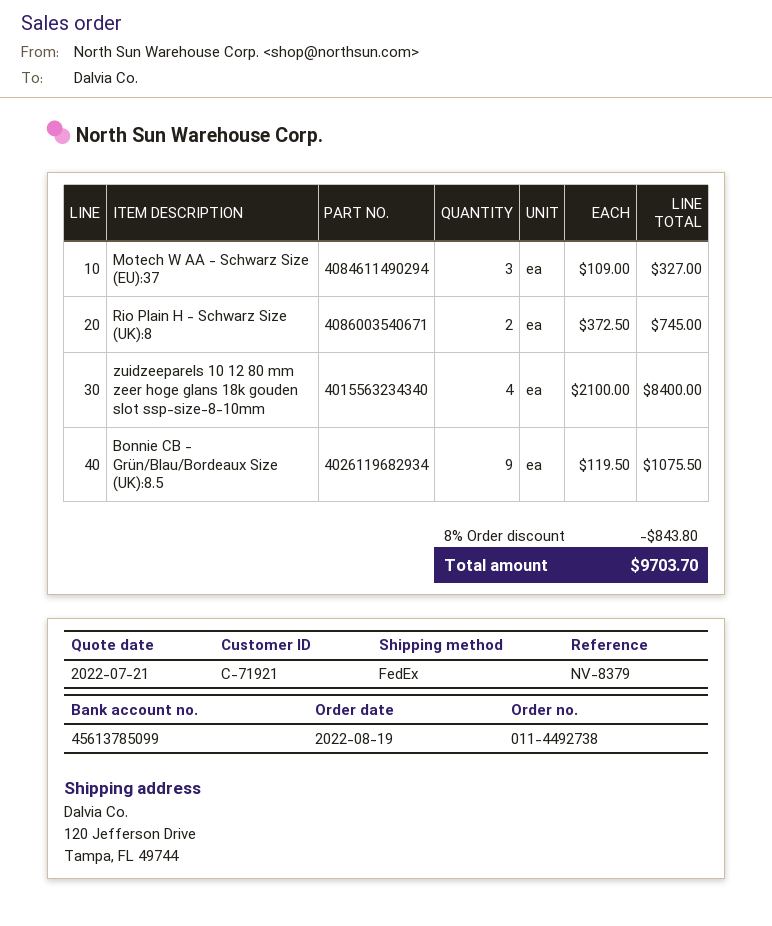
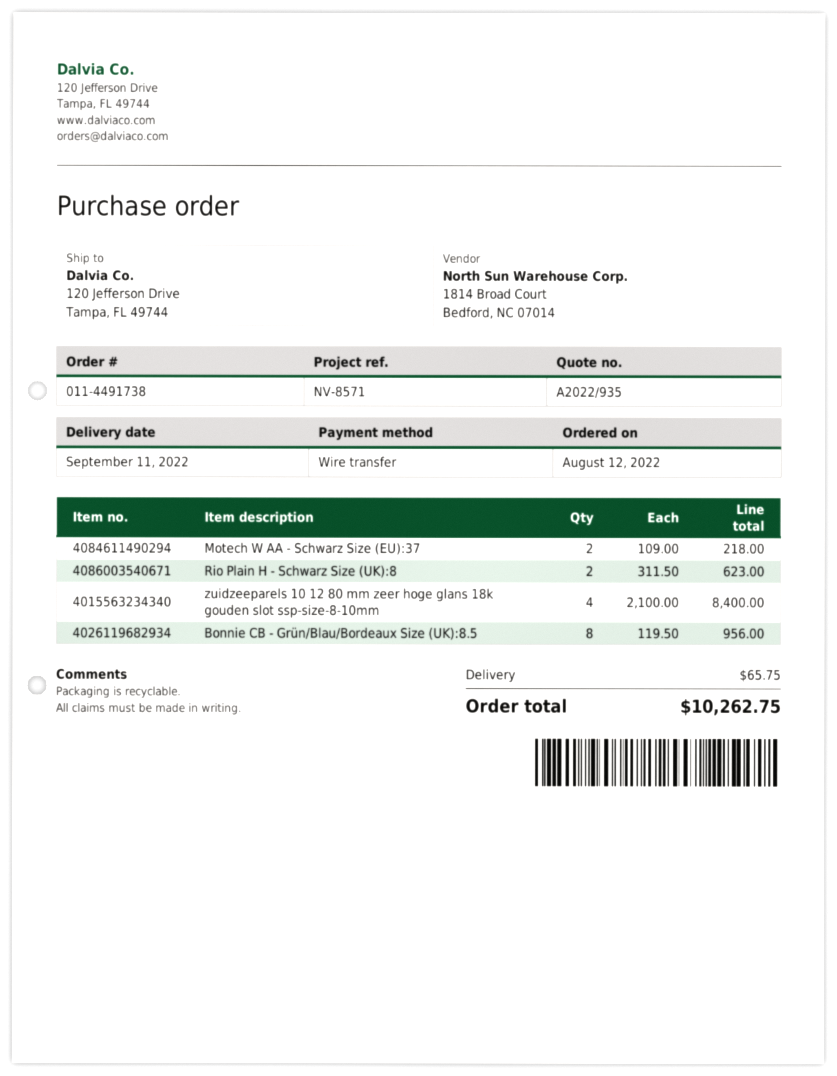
order number: 011-4492738 -> 011-4491738
order date: 2022-08-19 -> 2022-08-12
reference: NV-8379 -> NV-8571
Motech W AA - Schwarz Size (EU):37: 3 x 109.00 = 327.00 -> 2 x 109.00 = 218.00
Rio Plain H - Schwarz Size (UK):8: 2 x 372.50 = 745.00 -> 2 x 311.50 = 623.00
Bonnie CB - Grün/Blau/Bordeaux Size (UK):8.5: 9 x 119.50 = 1075.50 -> 8 x 119.50 = 956.00
discount: 8% = 843.80 -> none
shipping: none -> 65.75
total: 9703.70 -> 10262.75

